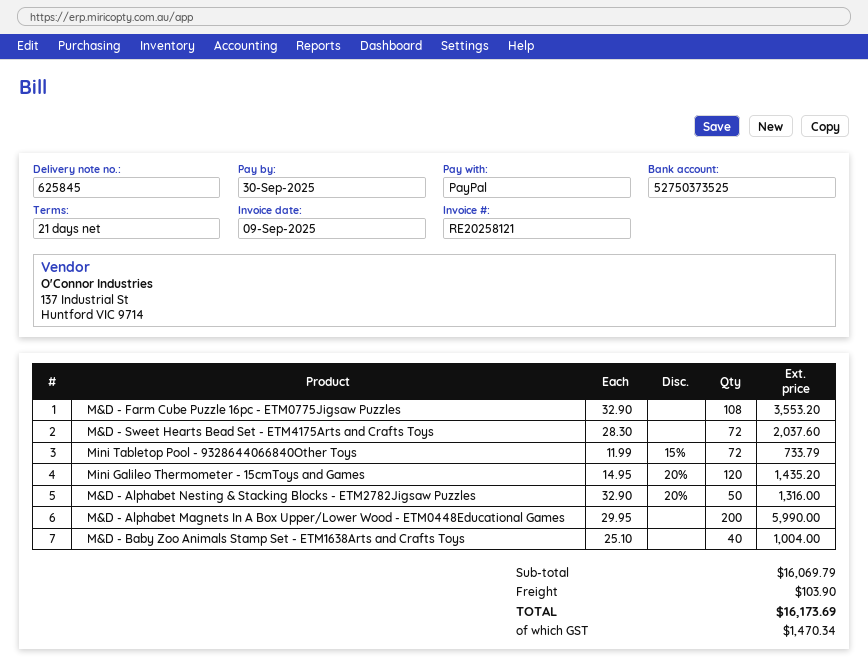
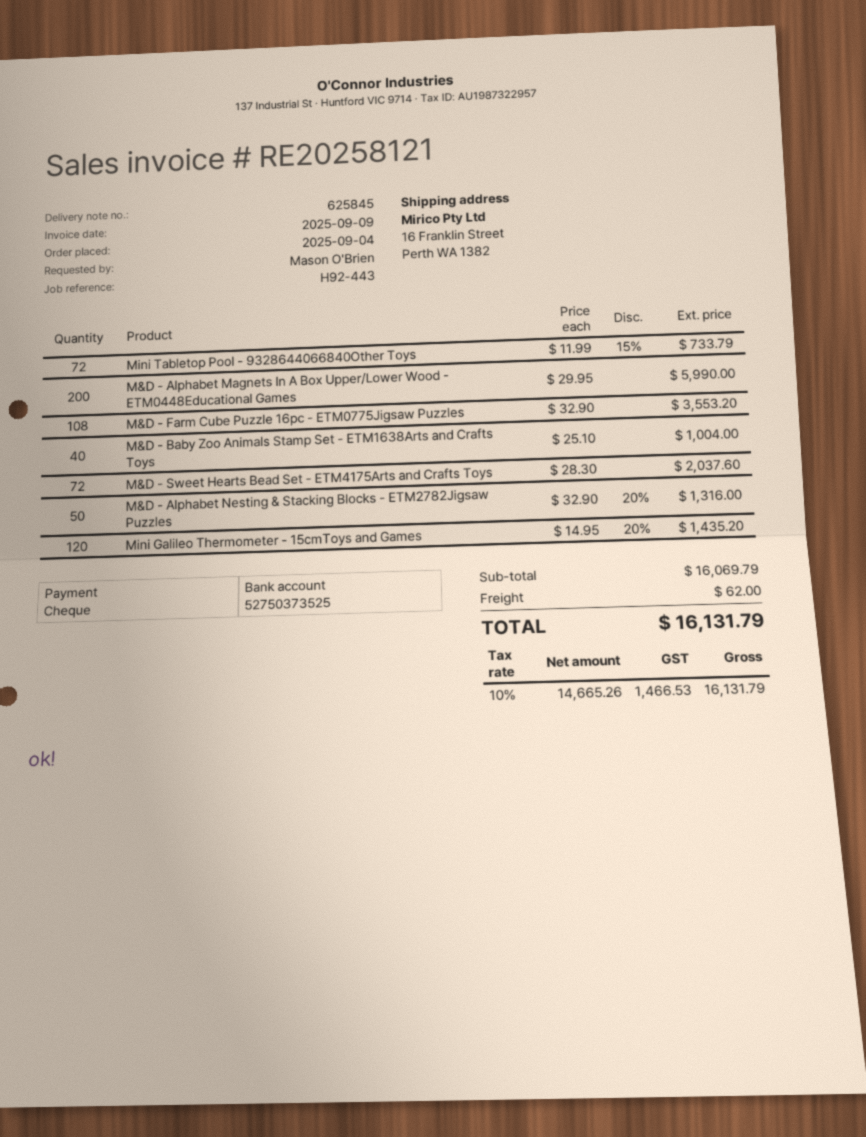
payment method: PayPal -> cheque
shipping: 103.90 -> 62.00
tax: 1470.34 -> 1466.53
total: 16173.69 -> 16131.79

